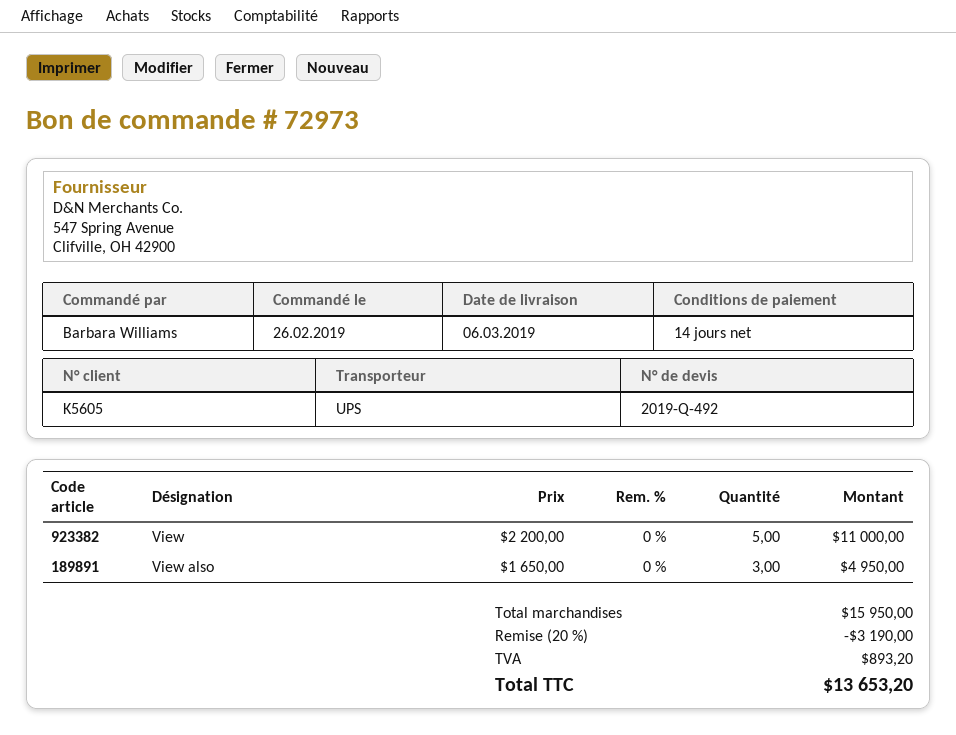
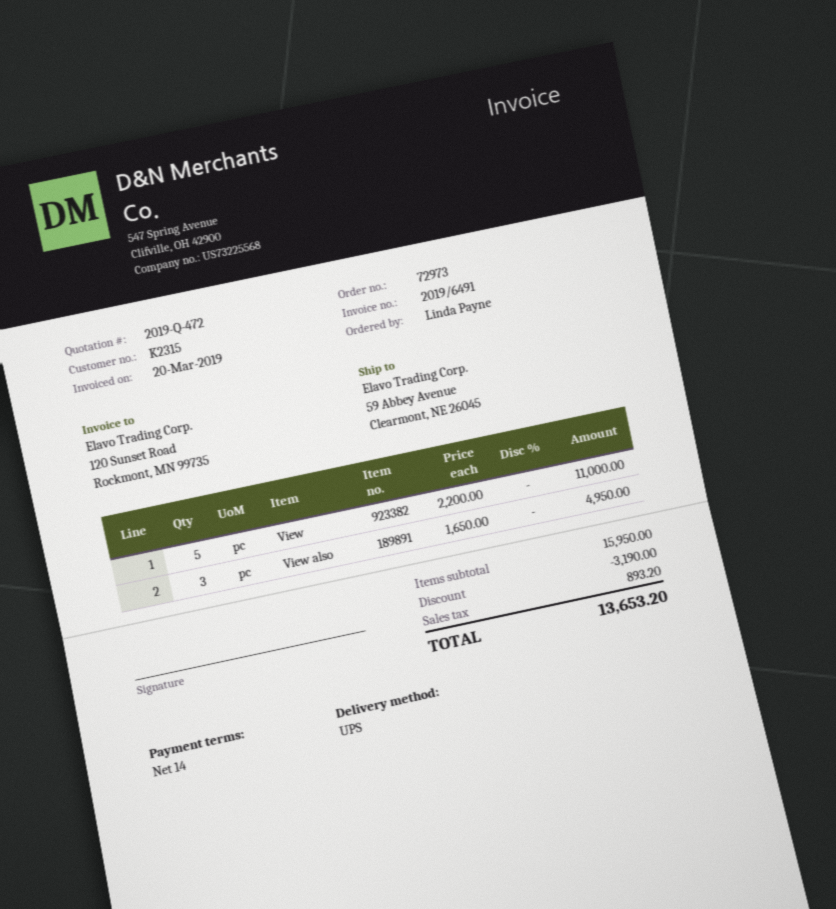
quote number: 2019-Q-492 -> 2019-Q-472
customer number: K5605 -> K2315
ordered by: Barbara Williams -> Linda Payne

